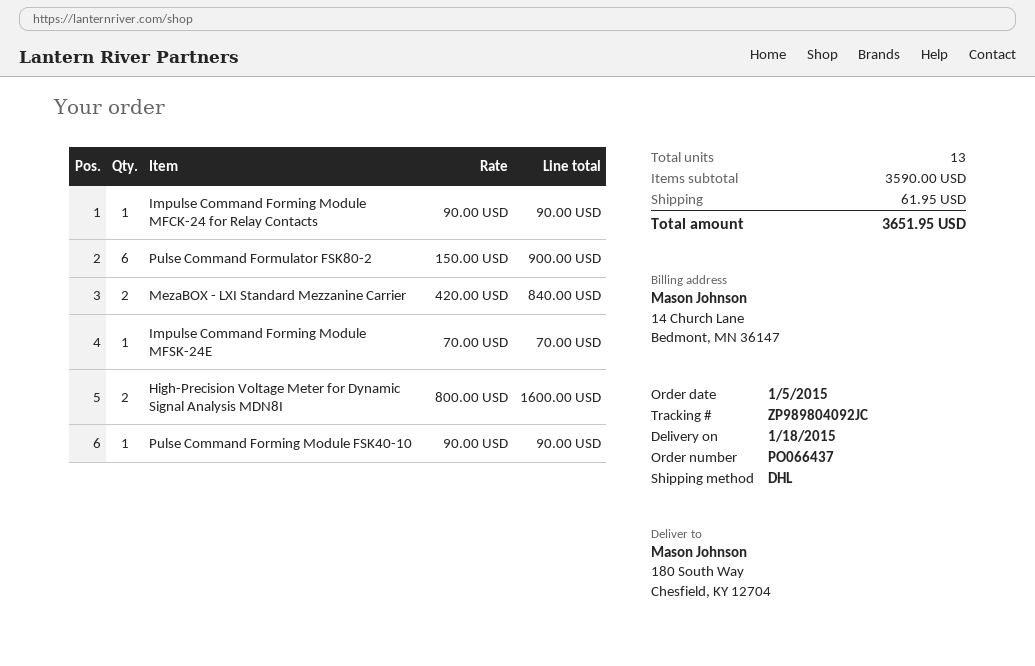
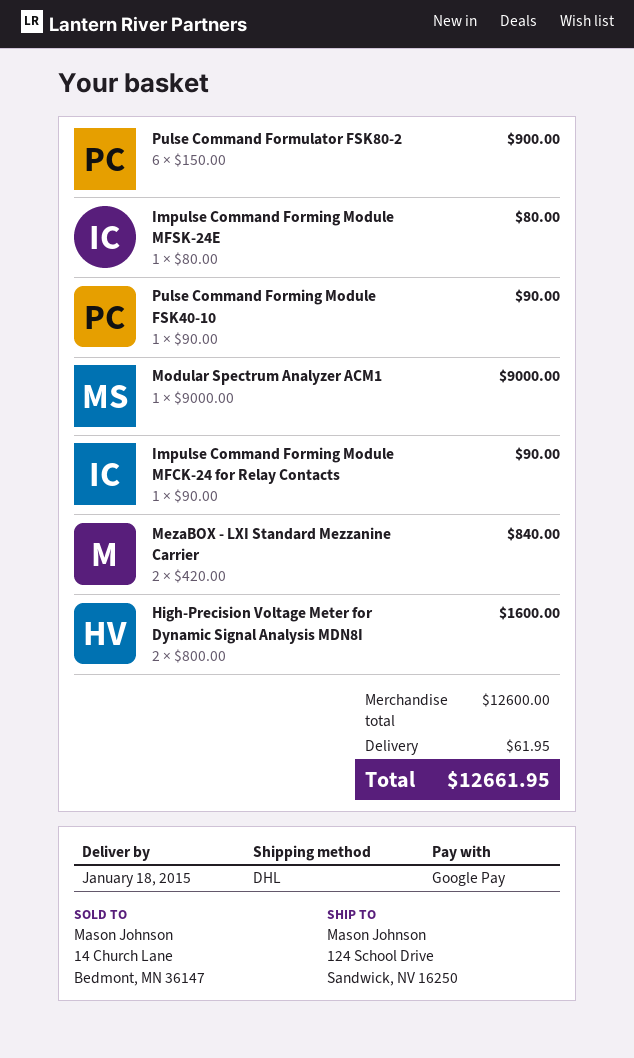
ship to: 180 South Way, Chesfield, KY 12704 -> 124 School Drive, Sandwick, NV 16250
Impulse Command Forming Module MFSK-24E: 1 x 70.00 = 70.00 -> 1 x 80.00 = 80.00
Modular Spectrum Analyzer ACM1: none -> 1 x 9000.00 = 9000.00
subtotal: 3590.00 -> 12600.00
total: 3651.95 -> 12661.95

